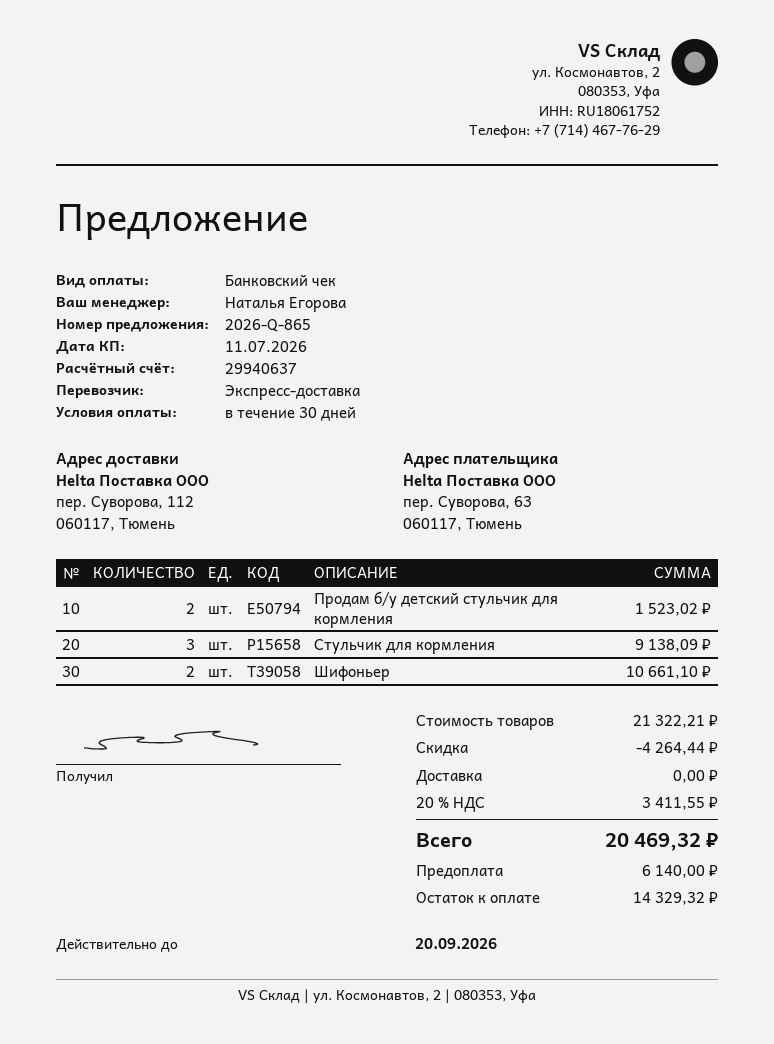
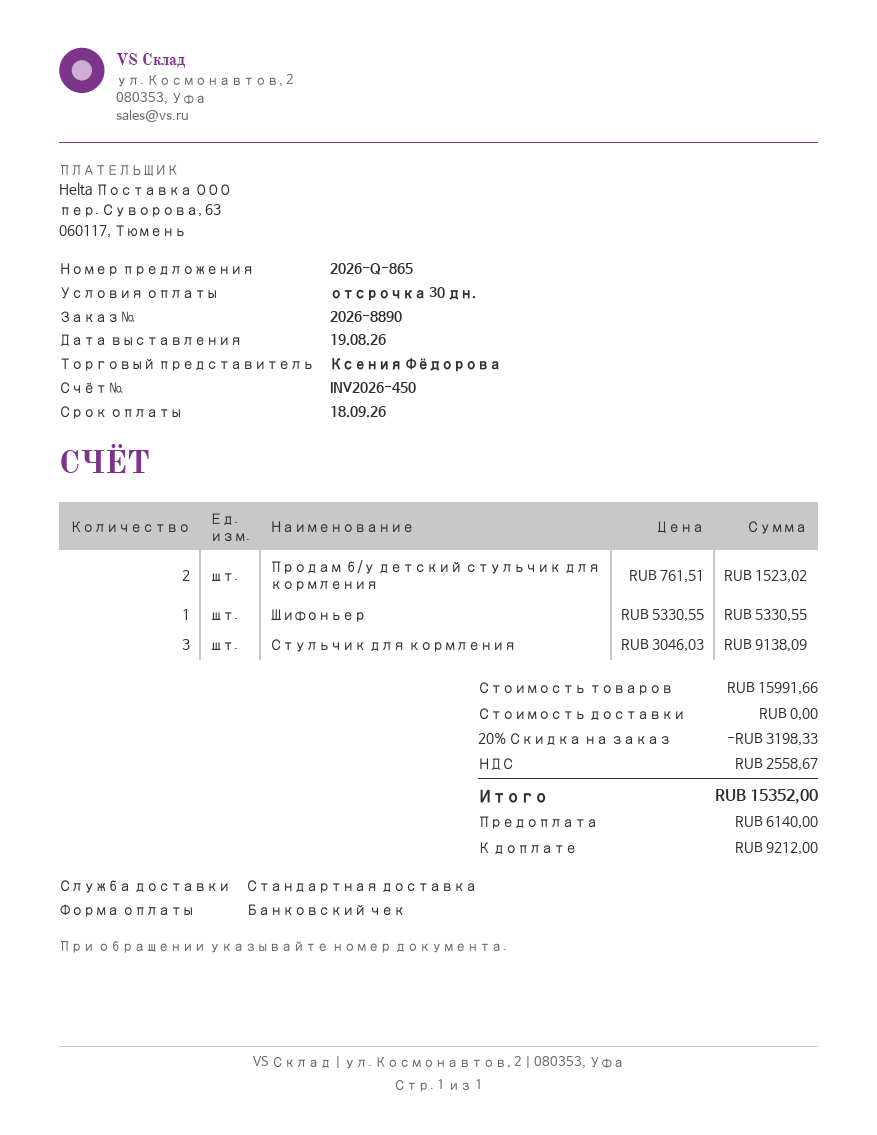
sales rep: Наталья Егорова -> Ксения Фёдорова
shipping method: express -> standard
Шифоньер: 2 for 10661.10 -> 1 for 5330.55
subtotal: 21322.21 -> 15991.66
discount: 4264.44 -> 3198.33
tax: 3411.55 -> 2558.67
total: 20469.32 -> 15352.00
balance: 14329.32 -> 9212.00

